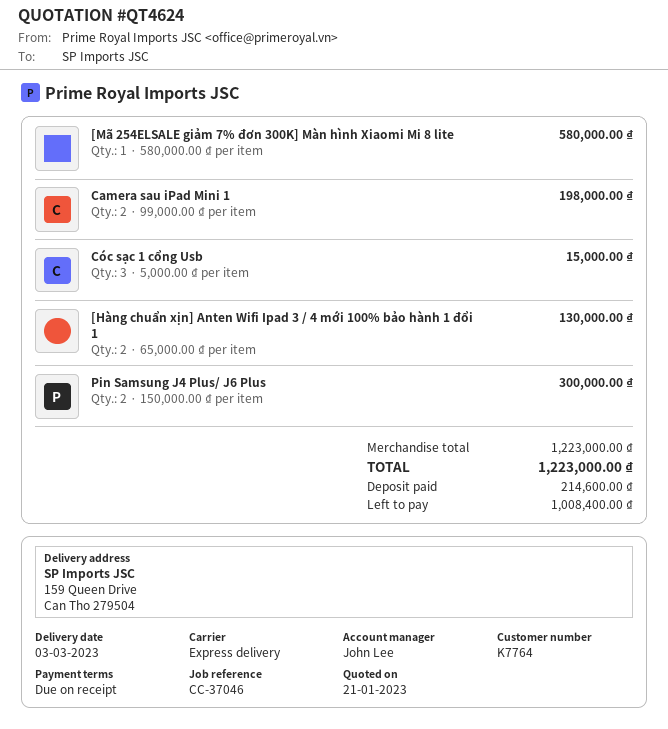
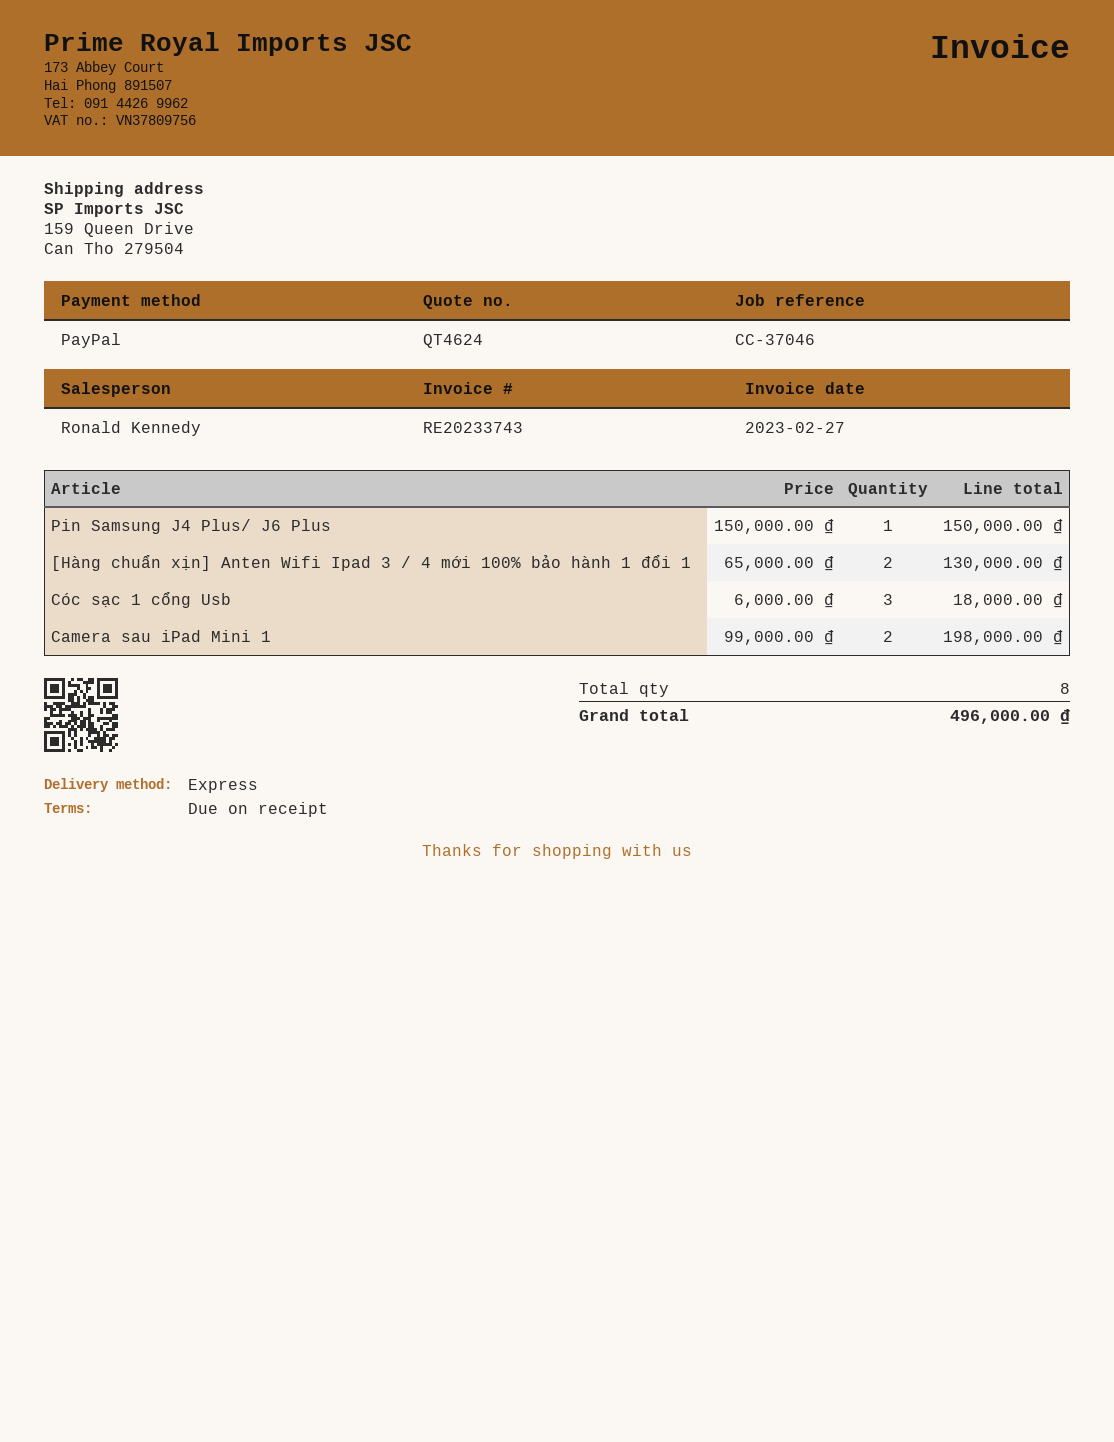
sales rep: John Lee -> Ronald Kennedy
[Mã 254ELSALE giảm 7% đơn 300K] Màn hình Xiaomi Mi 8 lite: 1 x 580000.00 = 580000.00 -> none
Cóc sạc 1 cổng Usb: 3 x 5000.00 = 15000.00 -> 3 x 6000.00 = 18000.00
Pin Samsung J4 Plus/ J6 Plus: 2 x 150000.00 = 300000.00 -> 1 x 150000.00 = 150000.00
total: 1223000.00 -> 496000.00

